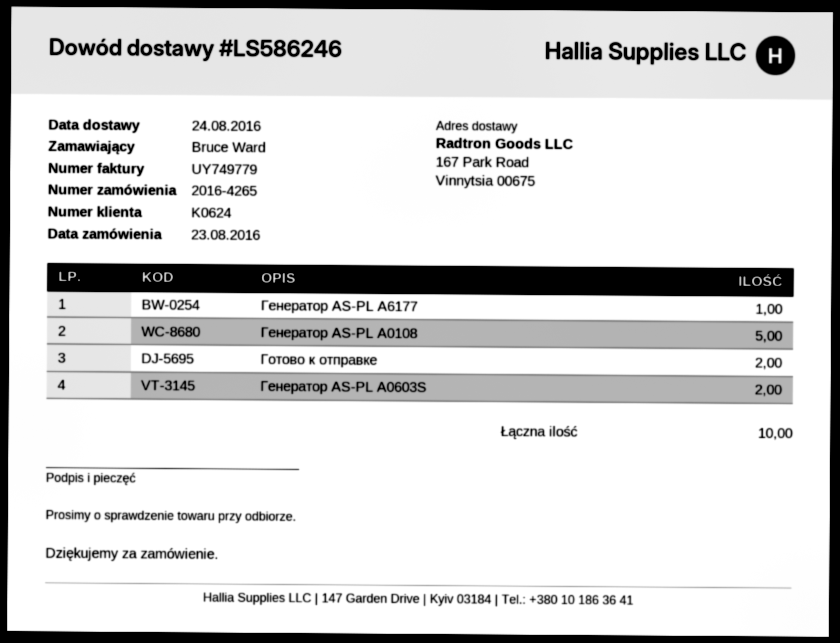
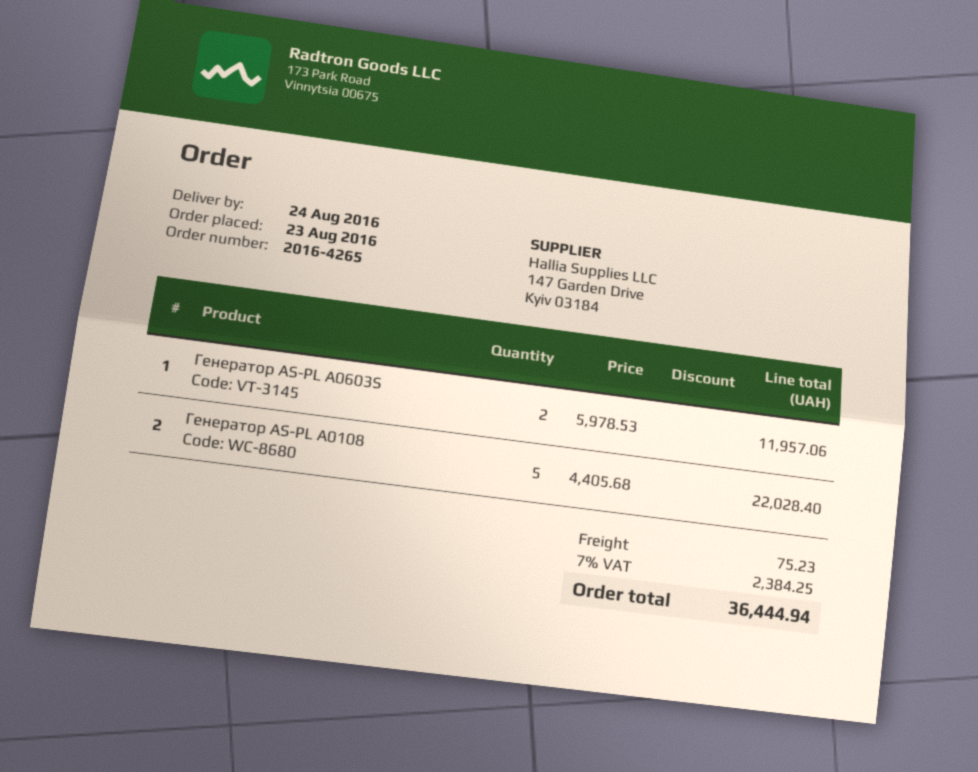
Генератор AS-PL A6177: 1 -> none
Готово к отправке: 2 -> none

